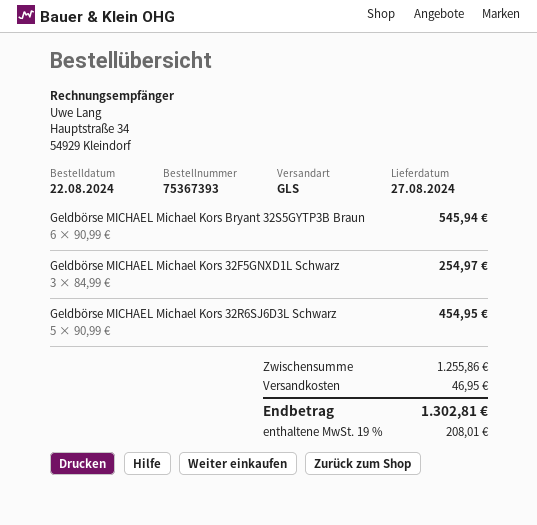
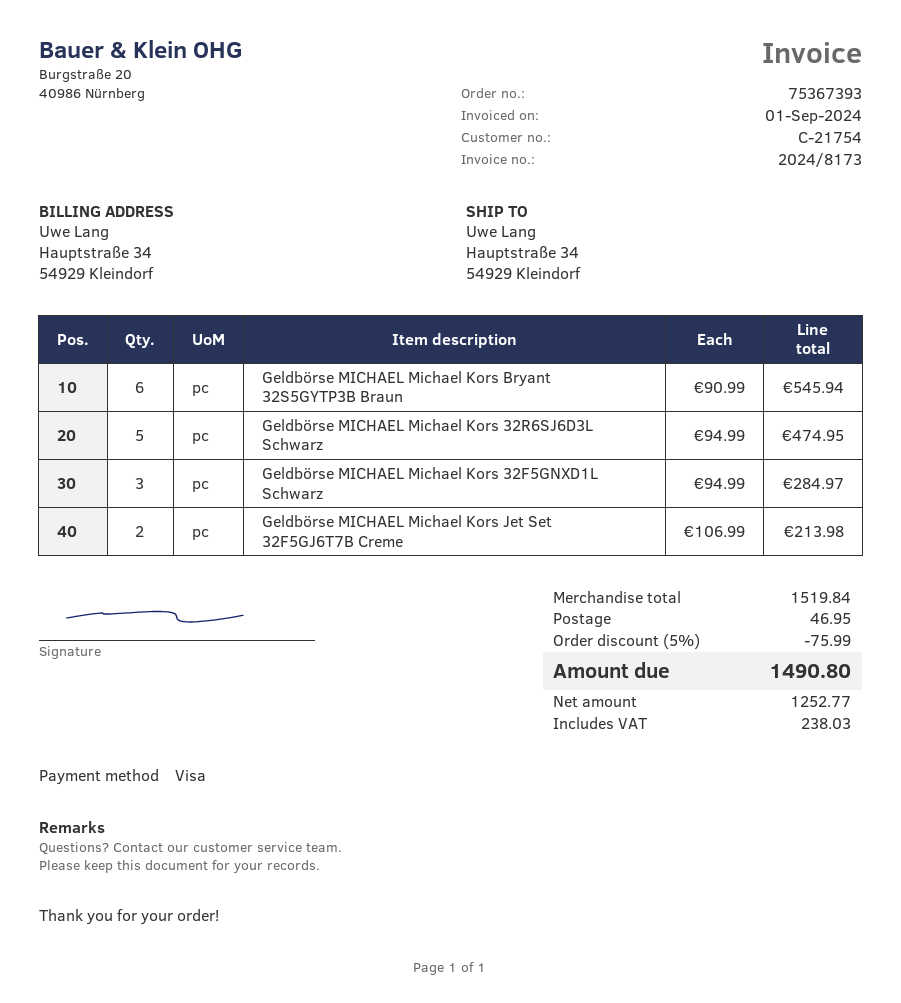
Geldbörse MICHAEL Michael Kors 32F5GNXD1L Schwarz: 3 x 84.99 = 254.97 -> 3 x 94.99 = 284.97
Geldbörse MICHAEL Michael Kors 32R6SJ6D3L Schwarz: 5 x 90.99 = 454.95 -> 5 x 94.99 = 474.95
Geldbörse MICHAEL Michael Kors Jet Set 32F5GJ6T7B Creme: none -> 2 x 106.99 = 213.98
subtotal: 1255.86 -> 1519.84
discount: none -> 5% = 75.99
tax: 208.01 -> 238.03
total: 1302.81 -> 1490.80

